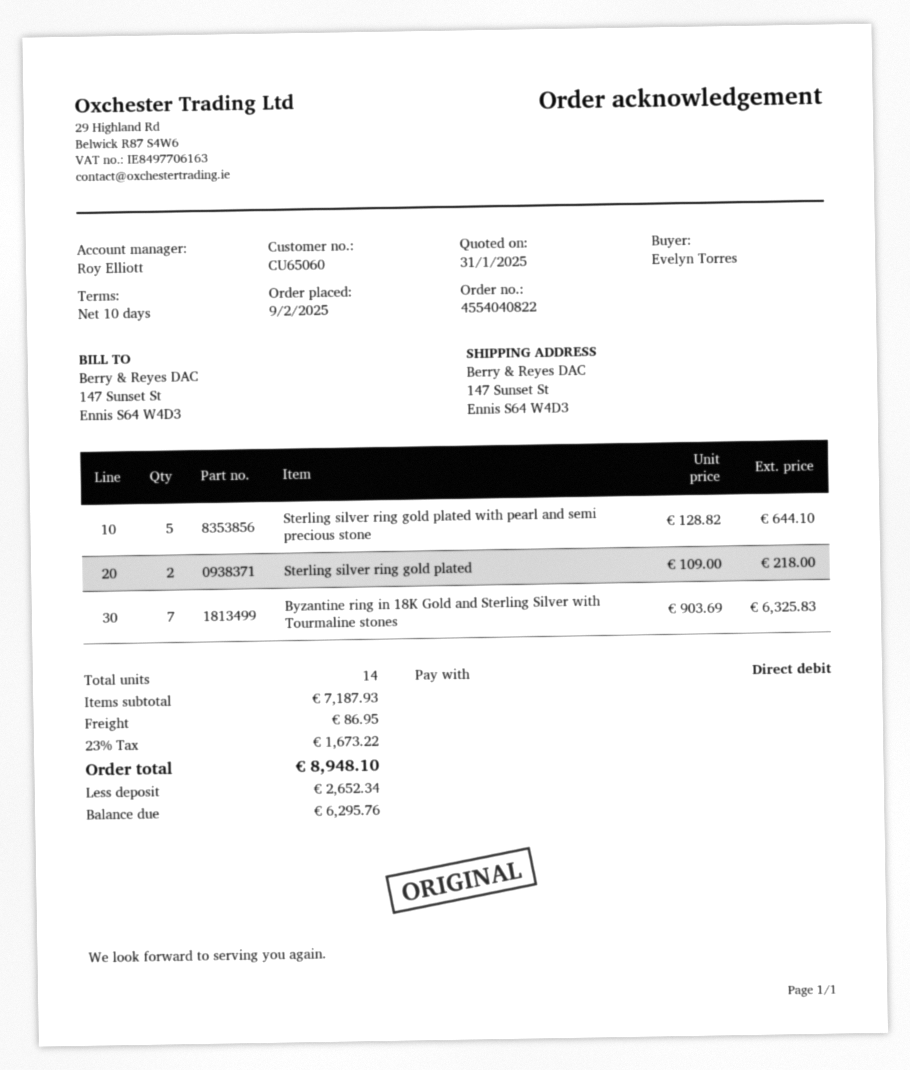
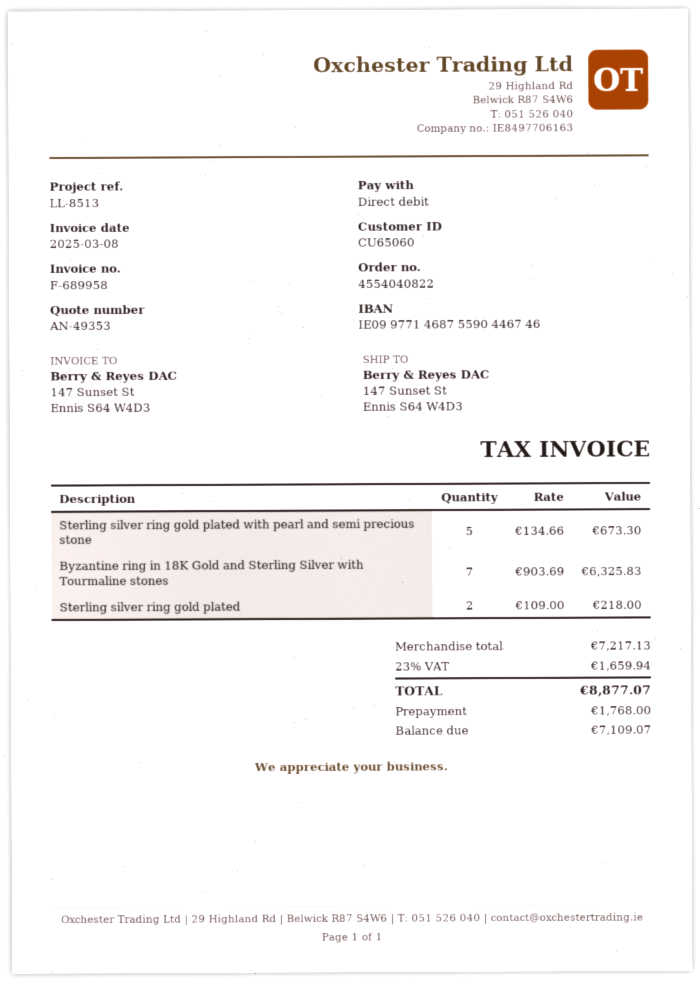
Sterling silver ring gold plated with pearl and semi precious stone: 5 x 128.82 = 644.10 -> 5 x 134.66 = 673.30
subtotal: 7187.93 -> 7217.13
shipping: 86.95 -> none
tax: 23% = 1673.22 -> 23% = 1659.94
total: 8948.10 -> 8877.07
deposit: 2652.34 -> 1768.00
balance: 6295.76 -> 7109.07

